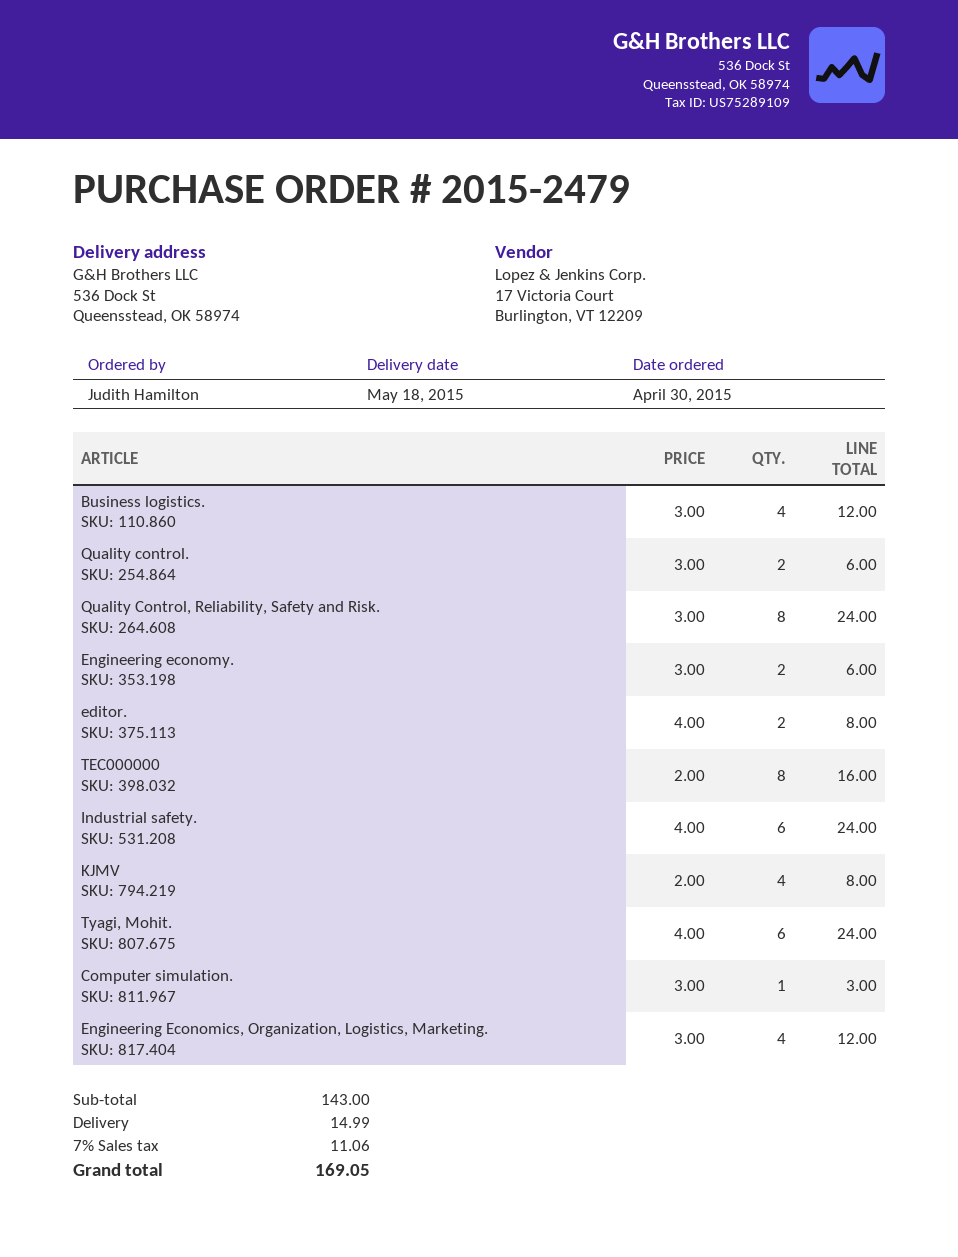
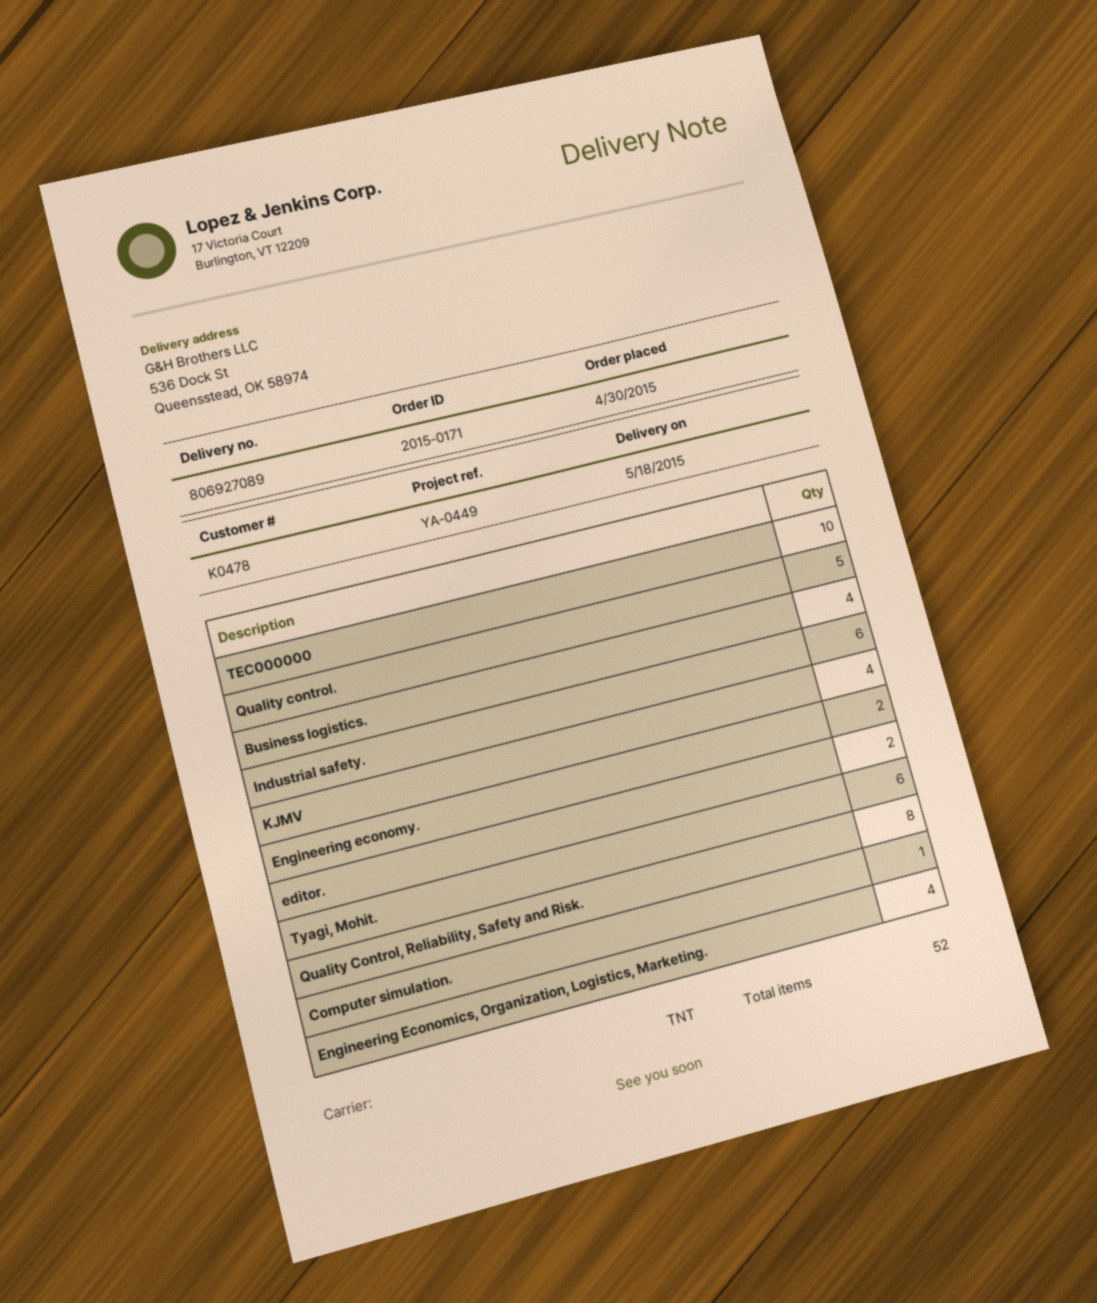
order number: 2015-2479 -> 2015-0171
Quality control.: 2 -> 5
TEC000000: 8 -> 10

